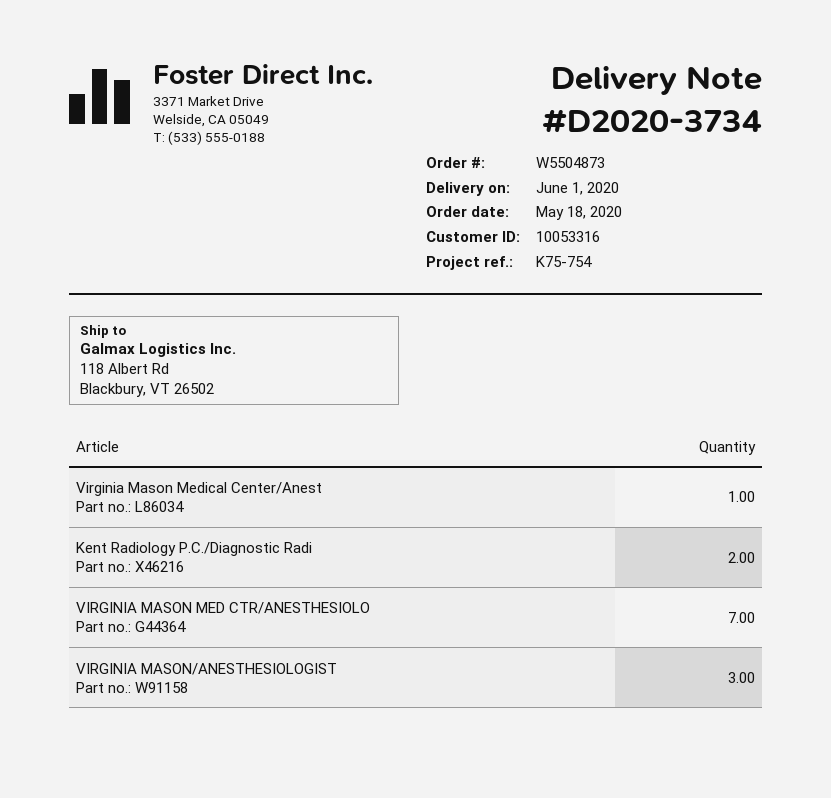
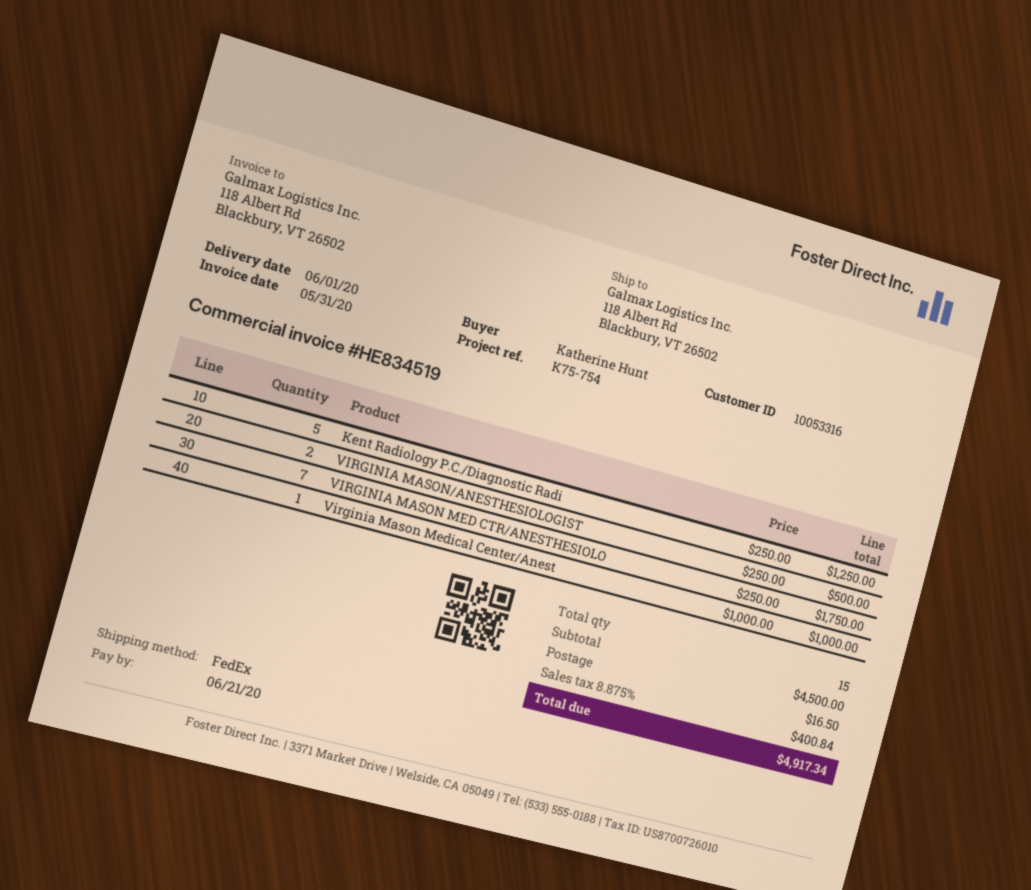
Kent Radiology P.C./Diagnostic Radi: 2 -> 5
VIRGINIA MASON/ANESTHESIOLOGIST: 3 -> 2

